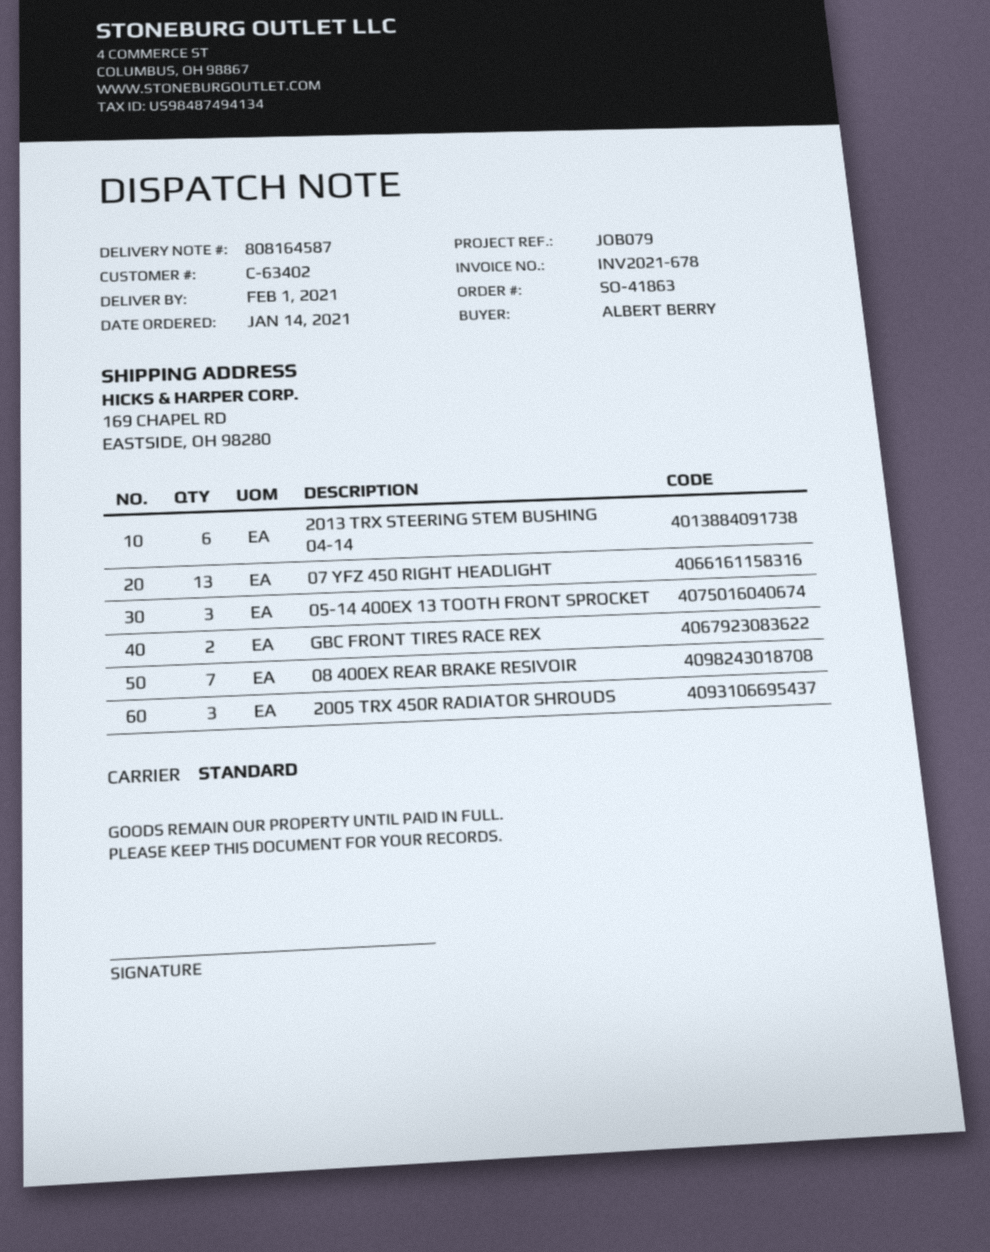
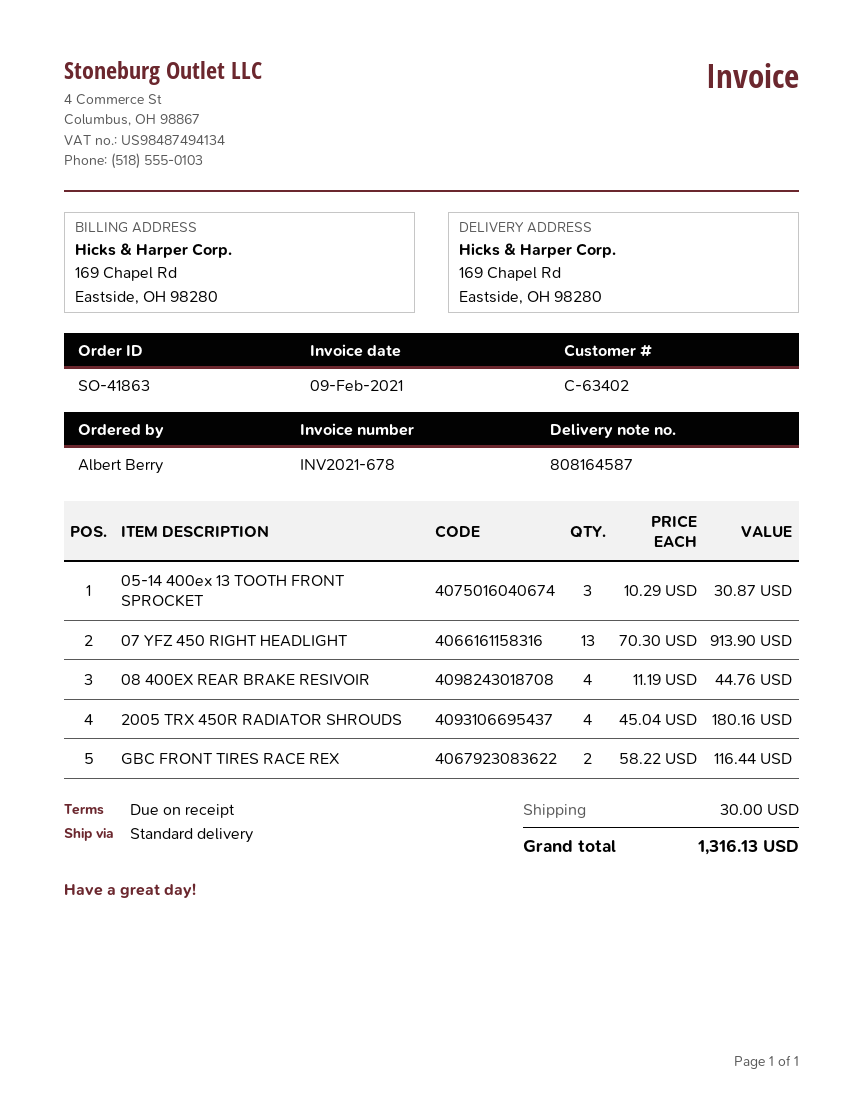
2013 TRX STEERING STEM BUSHING 04-14: 6 -> none
08 400EX REAR BRAKE RESIVOIR: 7 -> 4
2005 TRX 450R RADIATOR SHROUDS: 3 -> 4

